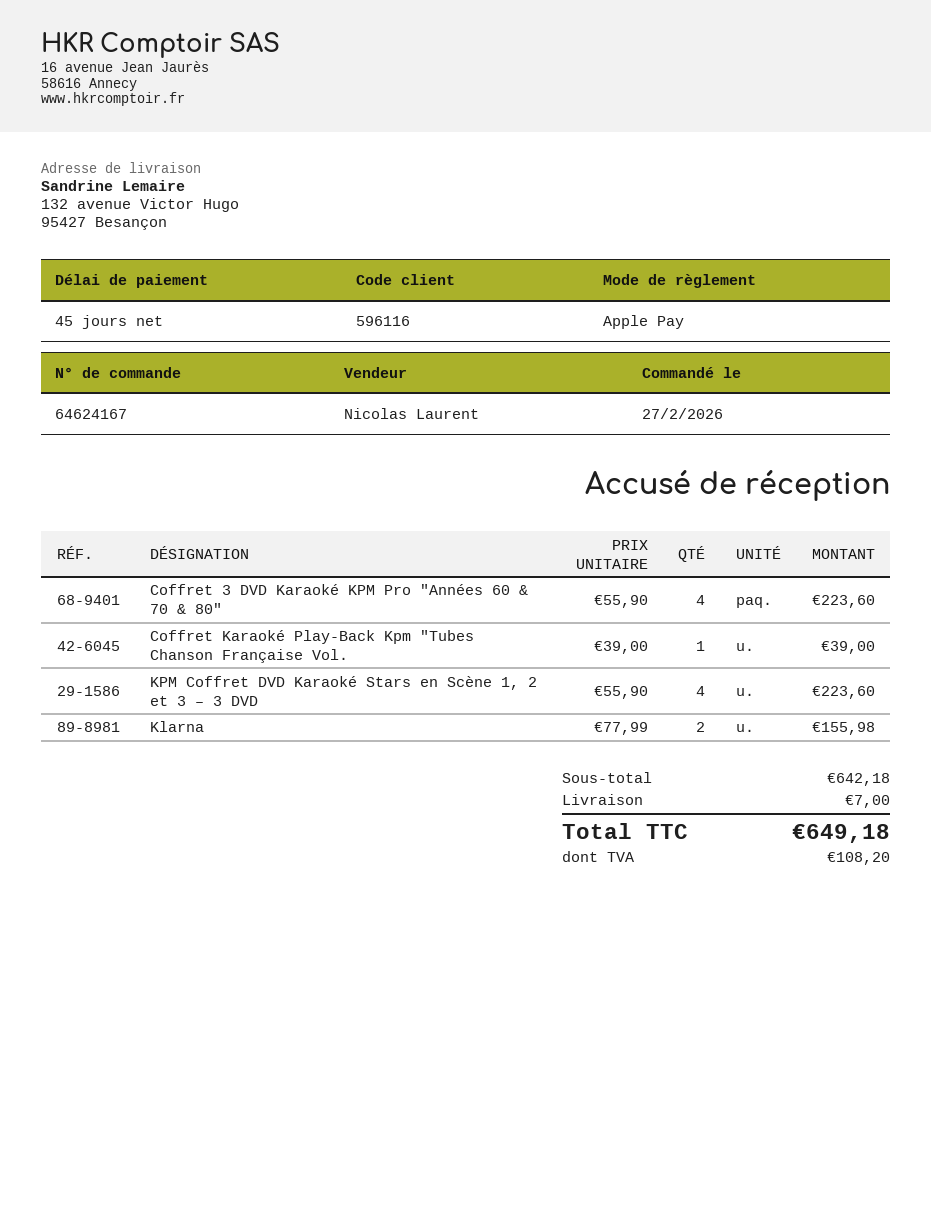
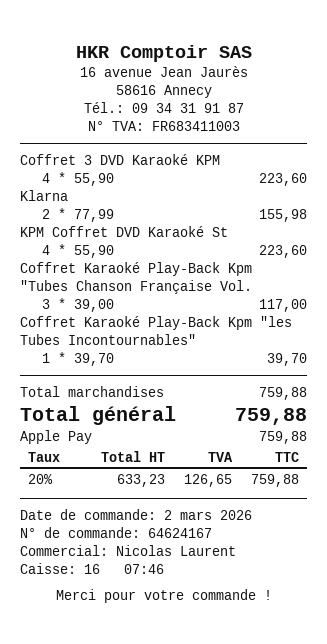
order date: 2026-02-27 -> 2026-03-02
Coffret Karaoké Play-Back Kpm "Tubes Chanson Française Vol.: 1 x 39.00 = 39.00 -> 3 x 39.00 = 117.00
Coffret Karaoké Play-Back Kpm "les Tubes Incontournables": none -> 1 x 39.70 = 39.70
subtotal: 642.18 -> 759.88
shipping: 7.00 -> none
tax: 108.20 -> 126.65
total: 649.18 -> 759.88

